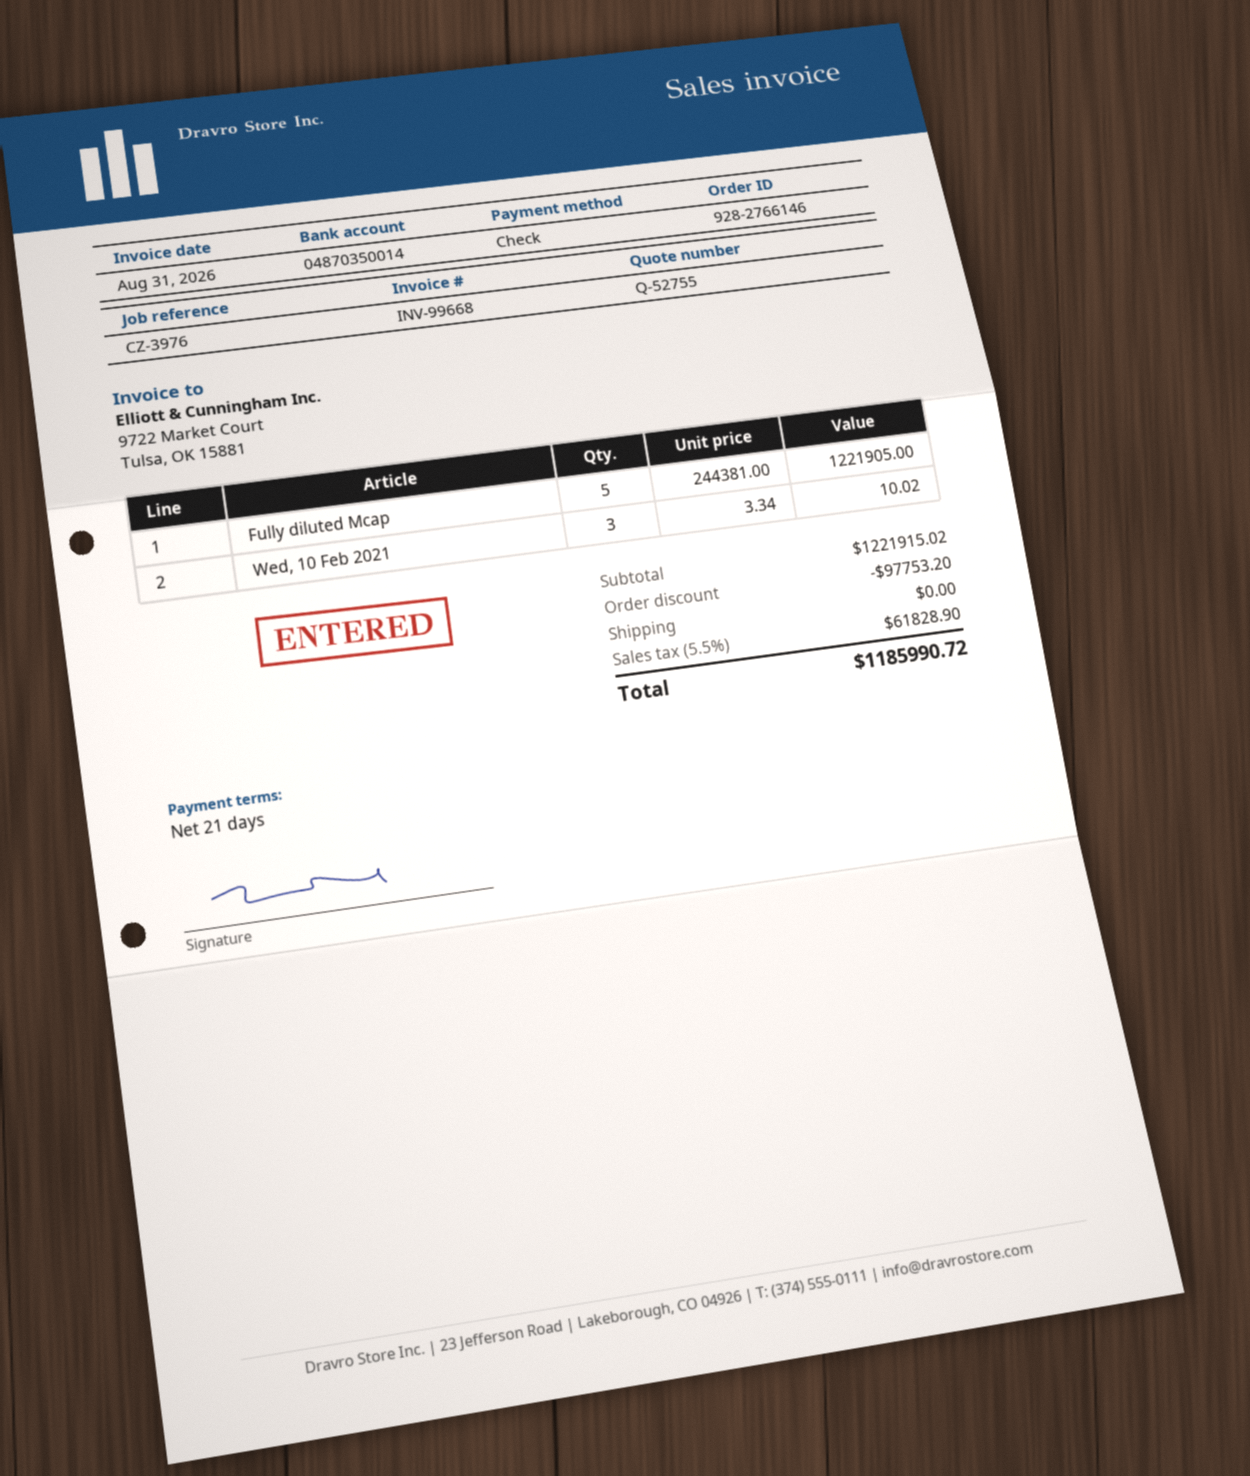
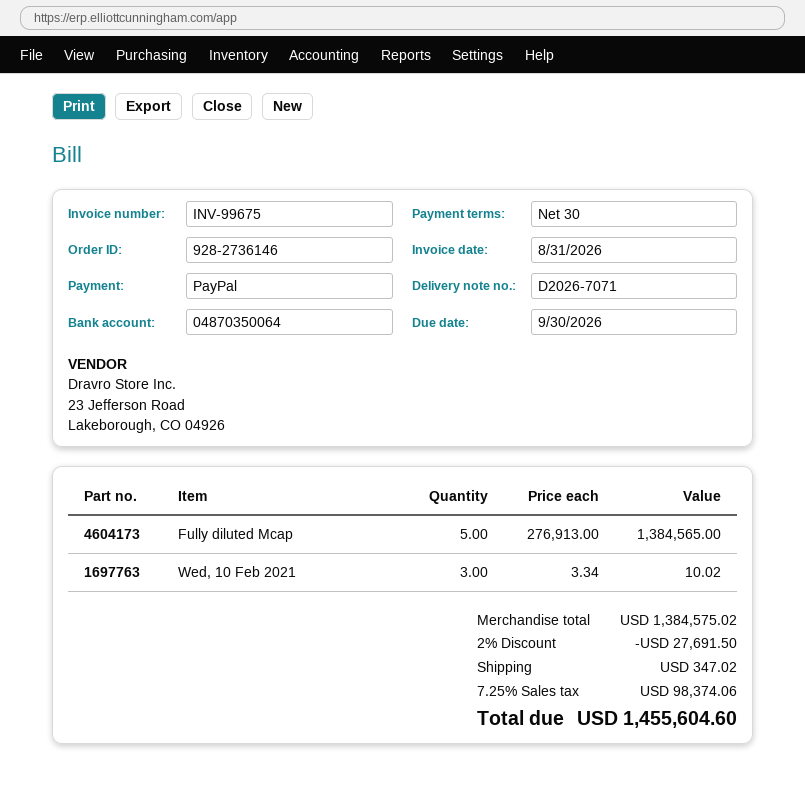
order number: 928-2766146 -> 928-2736146
invoice number: INV-99668 -> INV-99675
payment terms: 21 days -> 30 days
payment method: cheque -> PayPal
bank account: 04870350014 -> 04870350064
Fully diluted Mcap: 5 x 244381.00 = 1221905.00 -> 5 x 276913.00 = 1384565.00
subtotal: 1221915.02 -> 1384575.02
discount: 97753.20 -> 27691.50
shipping: 0.00 -> 347.02
tax: 5.5% = 61828.90 -> 7.25% = 98374.06
total: 1185990.72 -> 1455604.60

